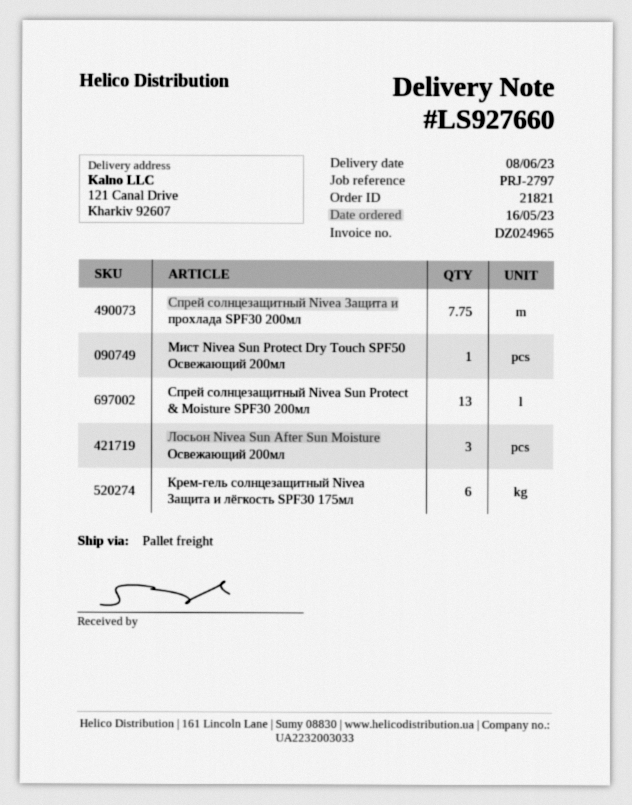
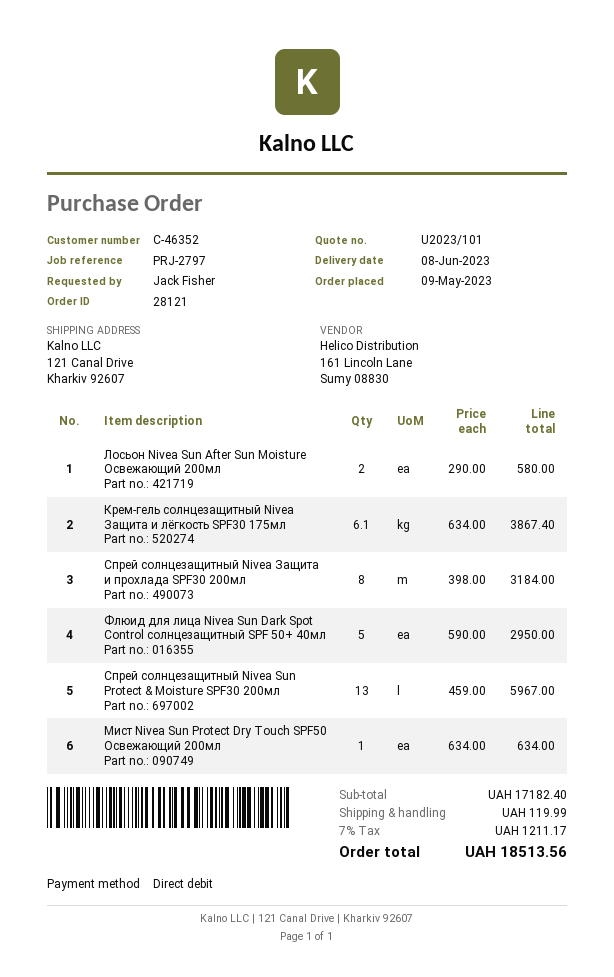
order number: 21821 -> 28121
order date: 2023-05-16 -> 2023-05-09
Спрей солнцезащитный Nivea Защита и прохлада SPF30 200мл: 7.75 -> 8
Лосьон Nivea Sun After Sun Moisture Освежающий 200мл: 3 -> 2
Крем-гель солнцезащитный Nivea Защита и лёгкость SPF30 175мл: 6 -> 6.1
Флюид для лица Nivea Sun Dark Spot Control солнцезащитный SPF 50+ 40мл: none -> 5

